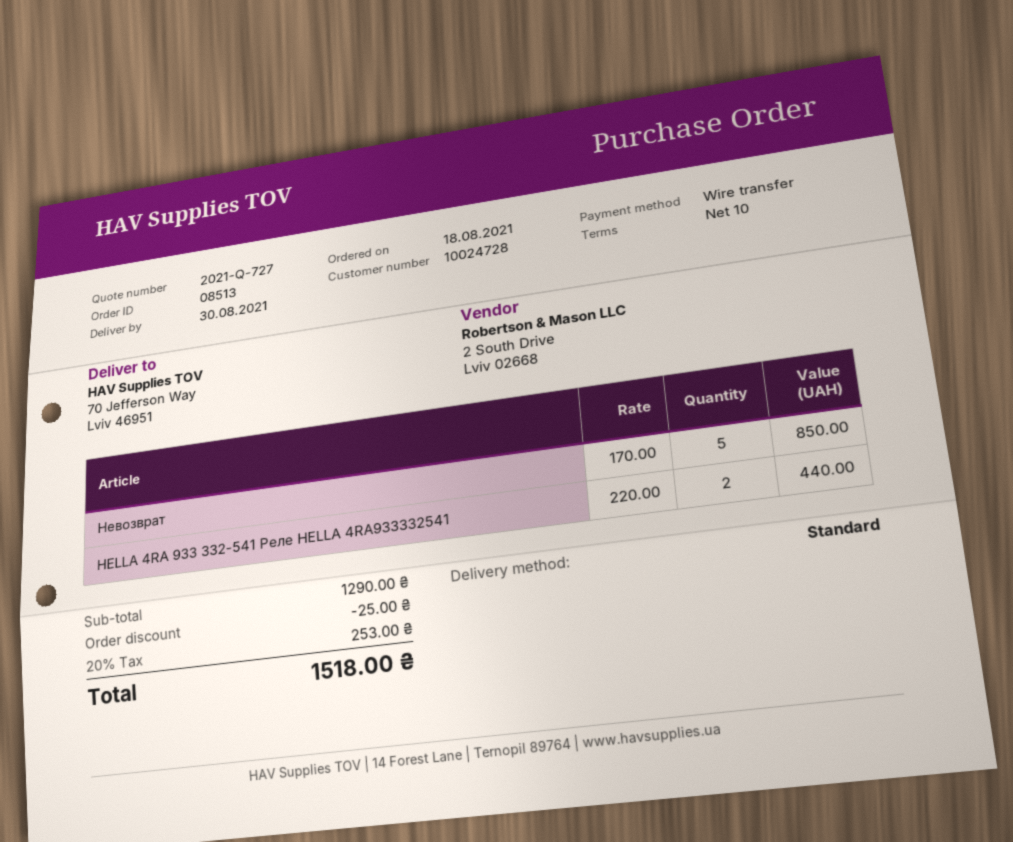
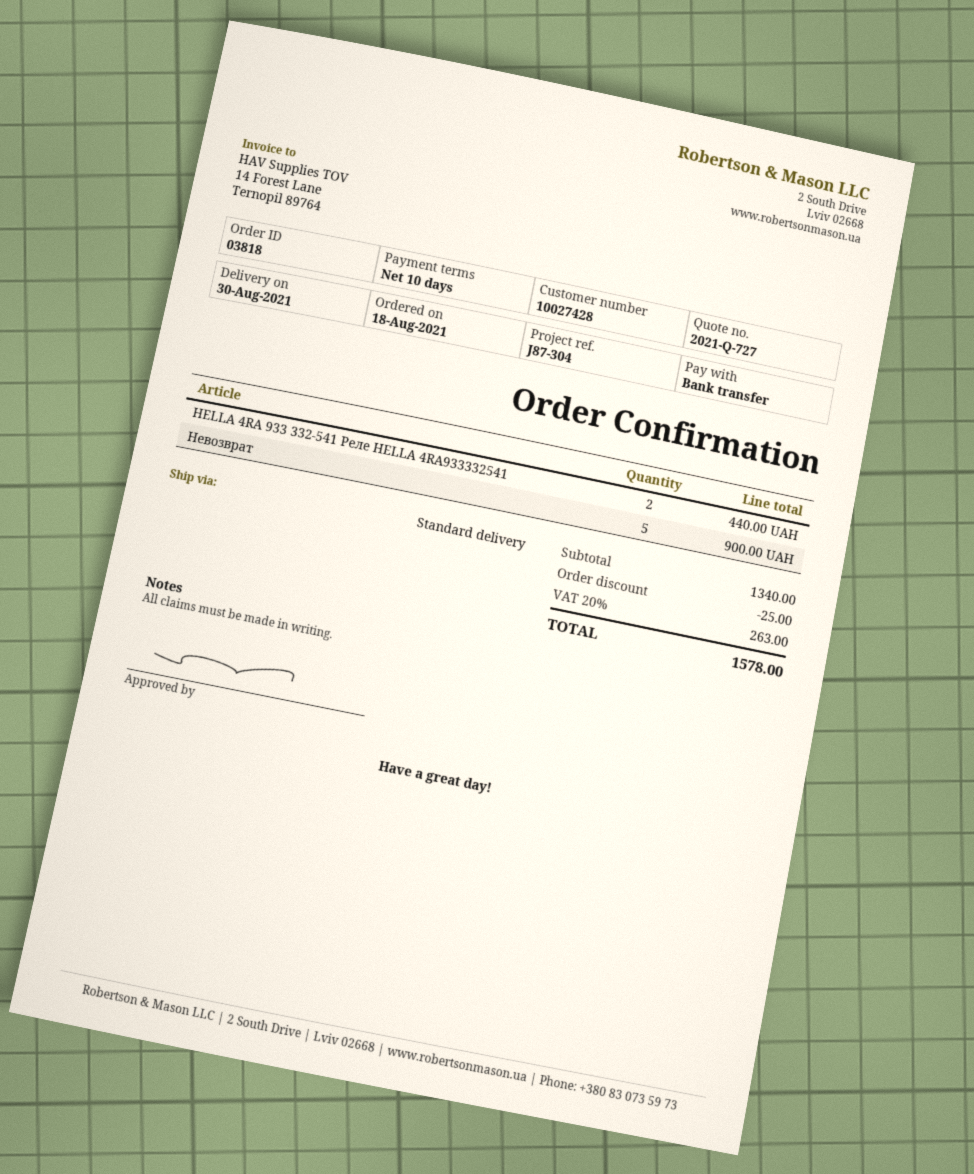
order number: 08513 -> 03818
customer number: 10024728 -> 10027428
Невозврат: 5 for 850.00 -> 5 for 900.00
subtotal: 1290.00 -> 1340.00
tax: 20% = 253.00 -> 20% = 263.00
total: 1518.00 -> 1578.00

